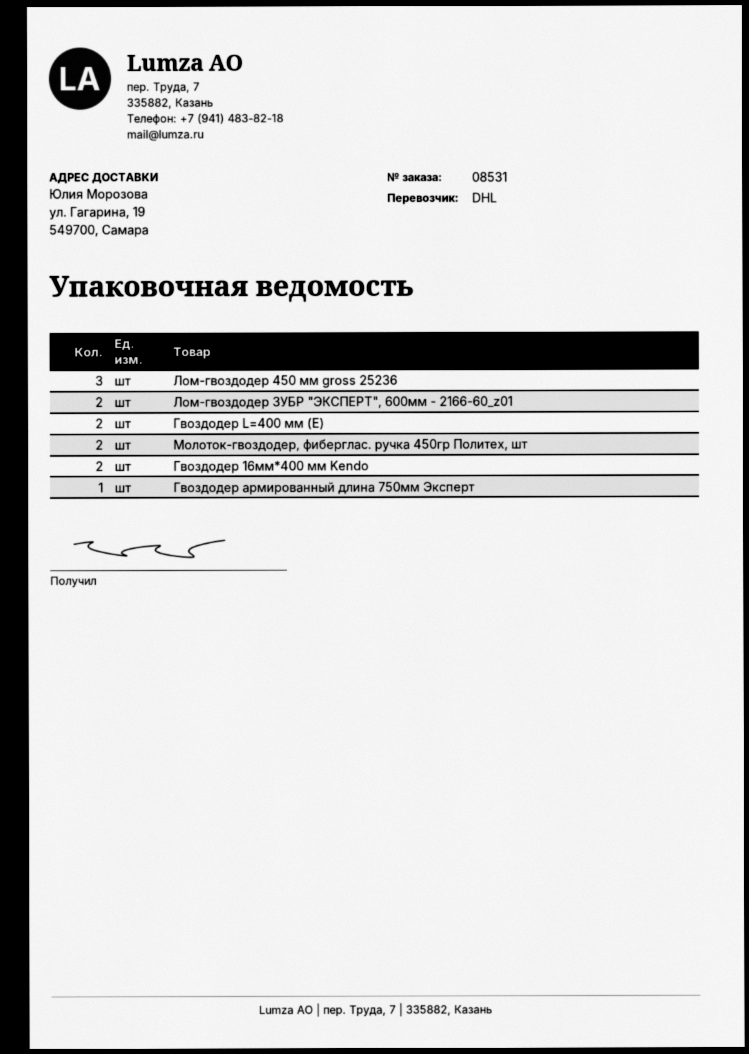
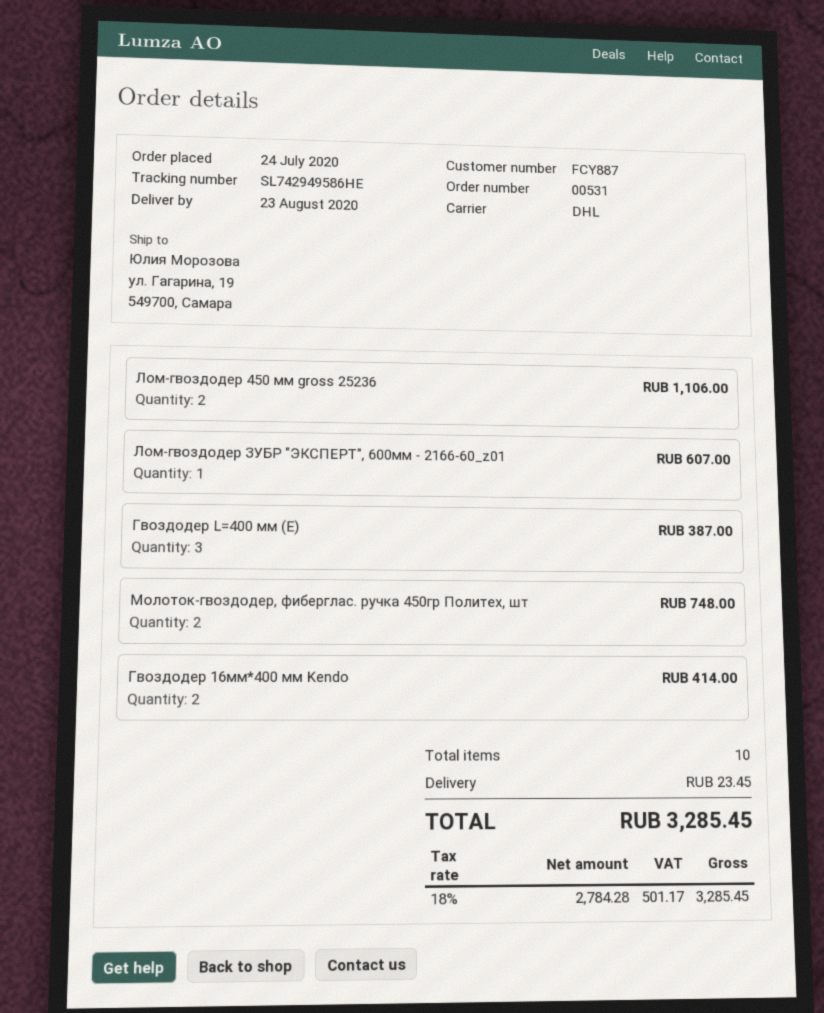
order number: 08531 -> 00531
Лом-гвоздодер 450 мм gross 25236: 3 -> 2
Лом-гвоздодер ЗУБР "ЭКСПЕРТ", 600мм - 2166-60_z01: 2 -> 1
Гвоздодер L=400 мм (Е): 2 -> 3
Гвоздодер армированный длина 750мм Эксперт: 1 -> none

